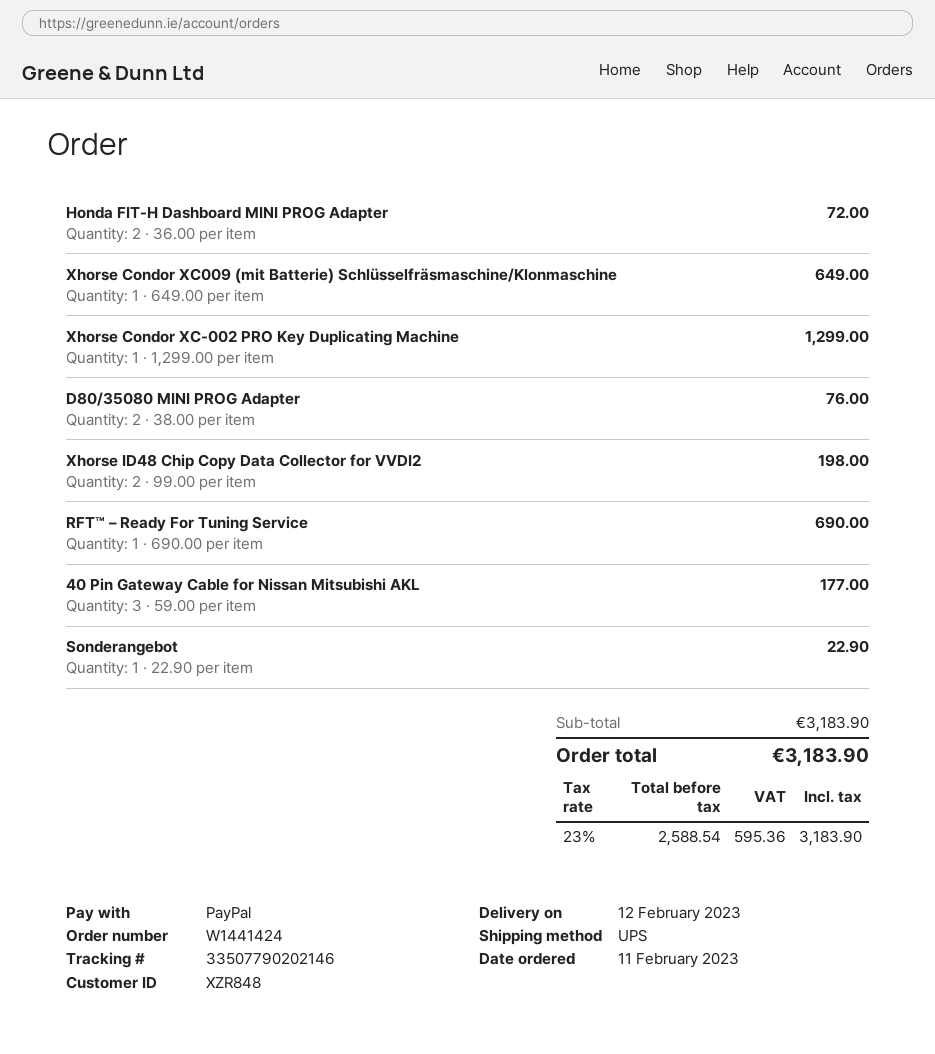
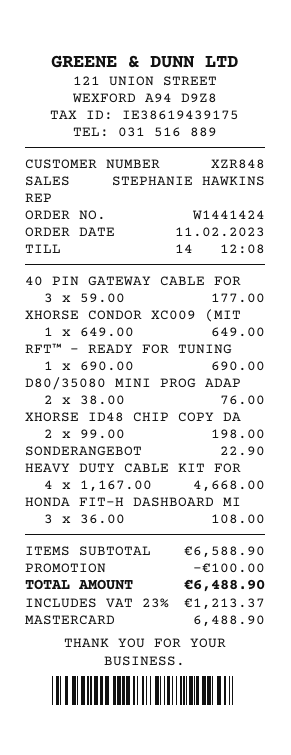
payment method: PayPal -> Mastercard
Honda FIT-H Dashboard MINI PROG Adapter: 2 x 36.00 = 72.00 -> 3 x 36.00 = 108.00
Xhorse Condor XC-002 PRO Key Duplicating Machine: 1 x 1299.00 = 1299.00 -> none
HEAVY DUTY CABLE KIT FOR: none -> 4 x 1167.00 = 4668.00
subtotal: 3183.90 -> 6588.90
discount: none -> 100.00
tax: 23% = 595.36 -> 23% = 1213.37
total: 3183.90 -> 6488.90

